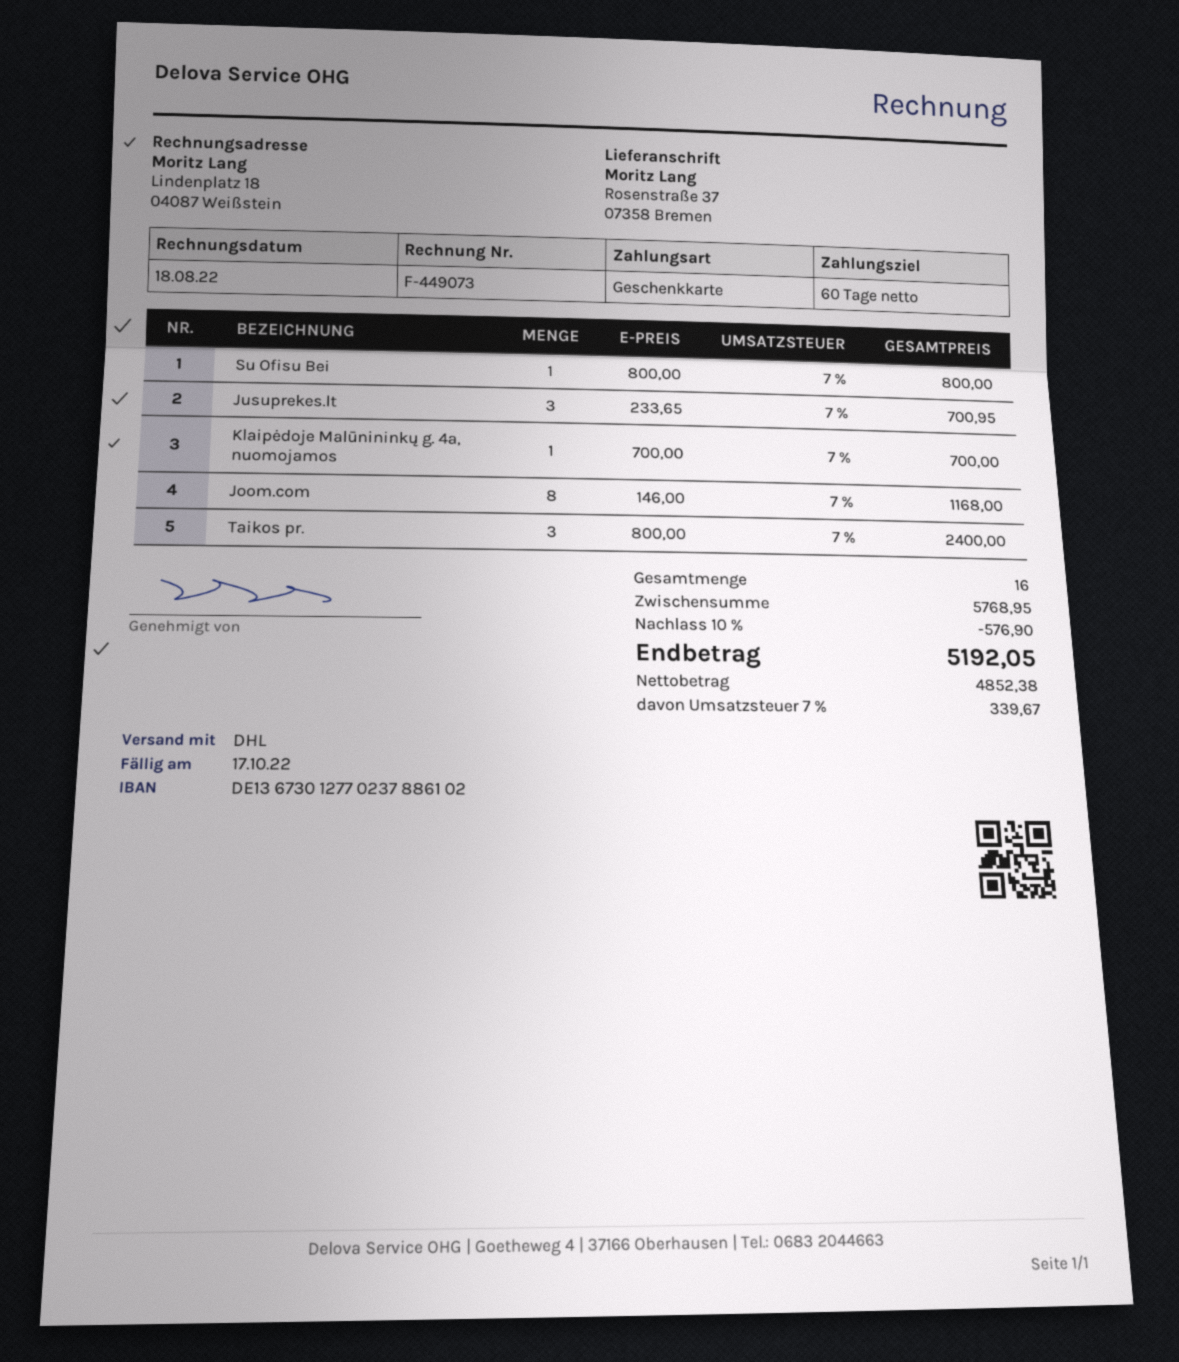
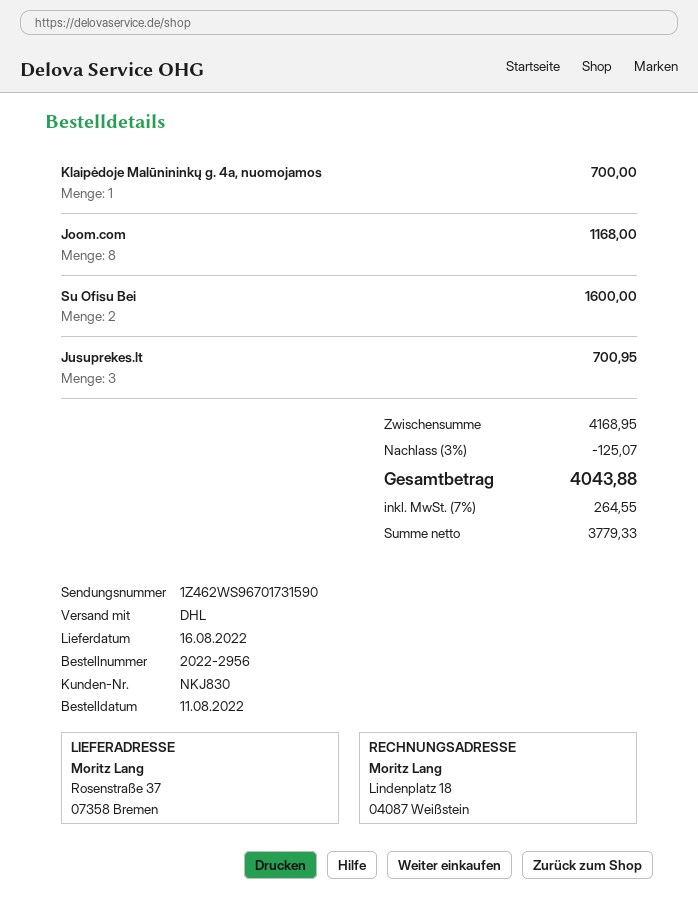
Su Ofisu Bei: 1 for 800.00 -> 2 for 1600.00
Taikos pr.: 3 for 2400.00 -> none
subtotal: 5768.95 -> 4168.95
discount: 10% = 576.90 -> 3% = 125.07
net: 4852.38 -> 3779.33
tax: 7% = 339.67 -> 7% = 264.55
total: 5192.05 -> 4043.88

